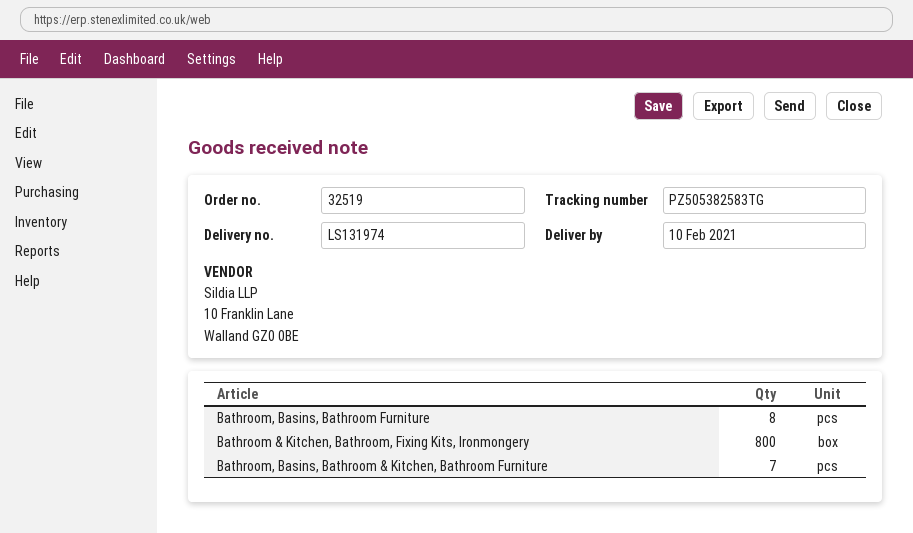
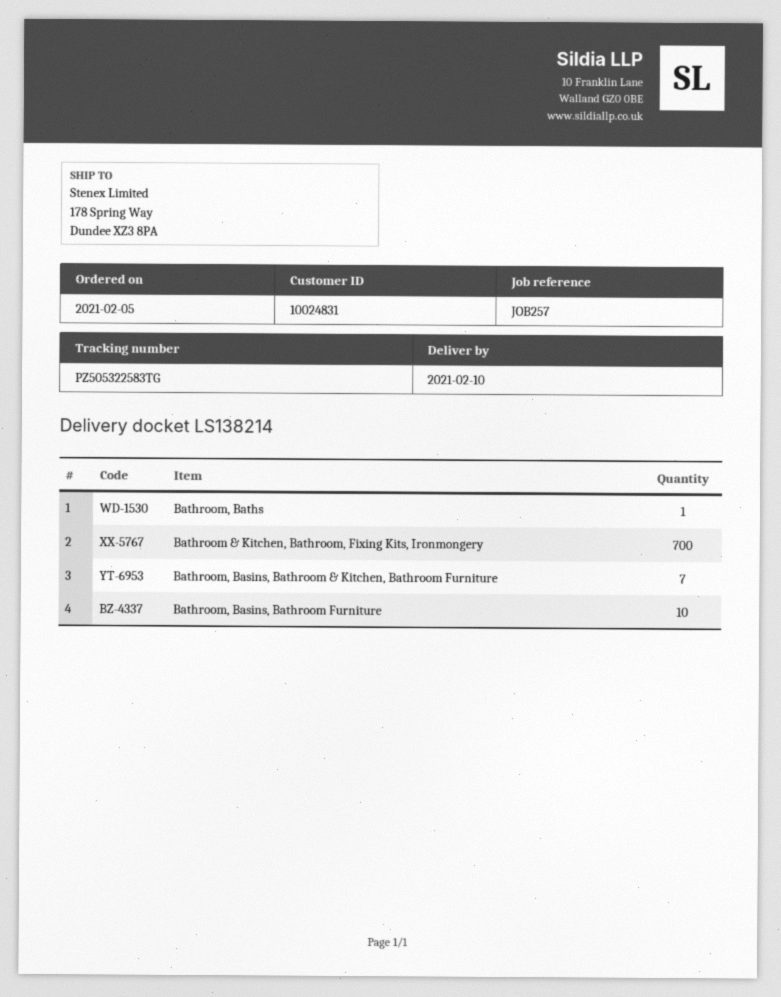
delivery note number: LS131974 -> LS138214
tracking number: PZ505382583TG -> PZ505322583TG
Bathroom, Basins, Bathroom Furniture: 8 -> 10
Bathroom & Kitchen, Bathroom, Fixing Kits, Ironmongery: 800 -> 700
Bathroom, Baths: none -> 1

